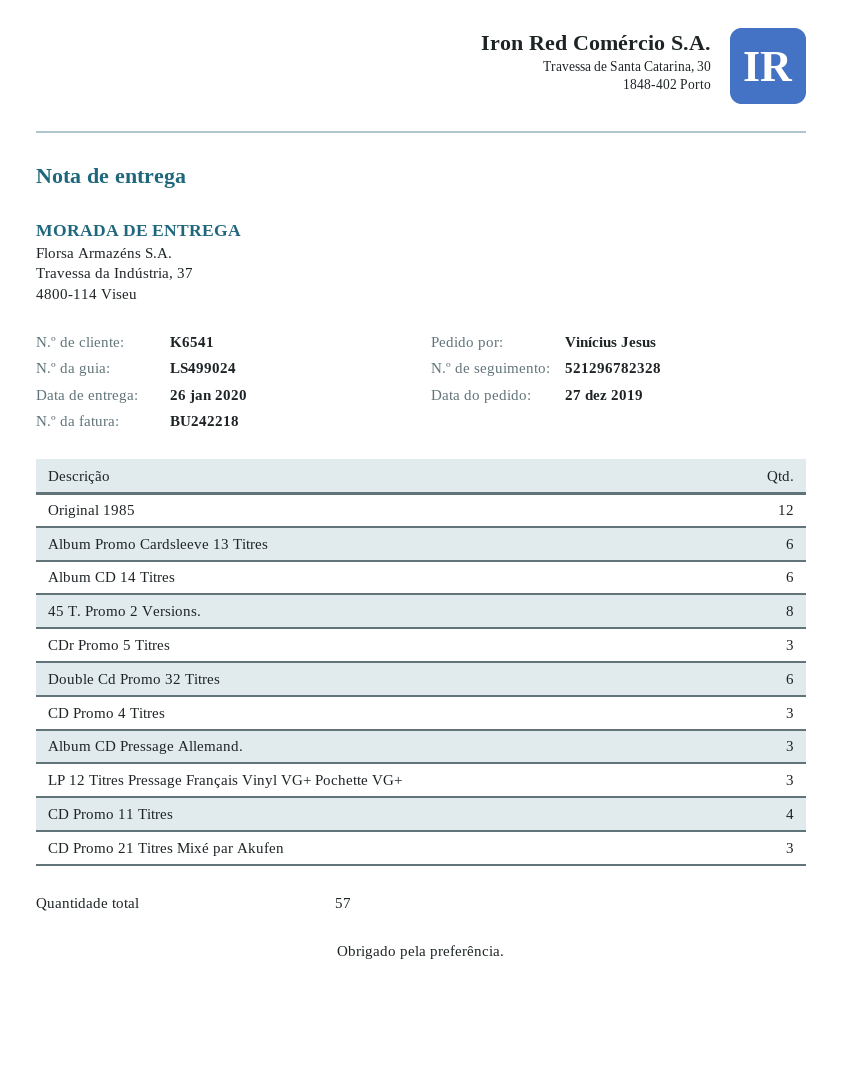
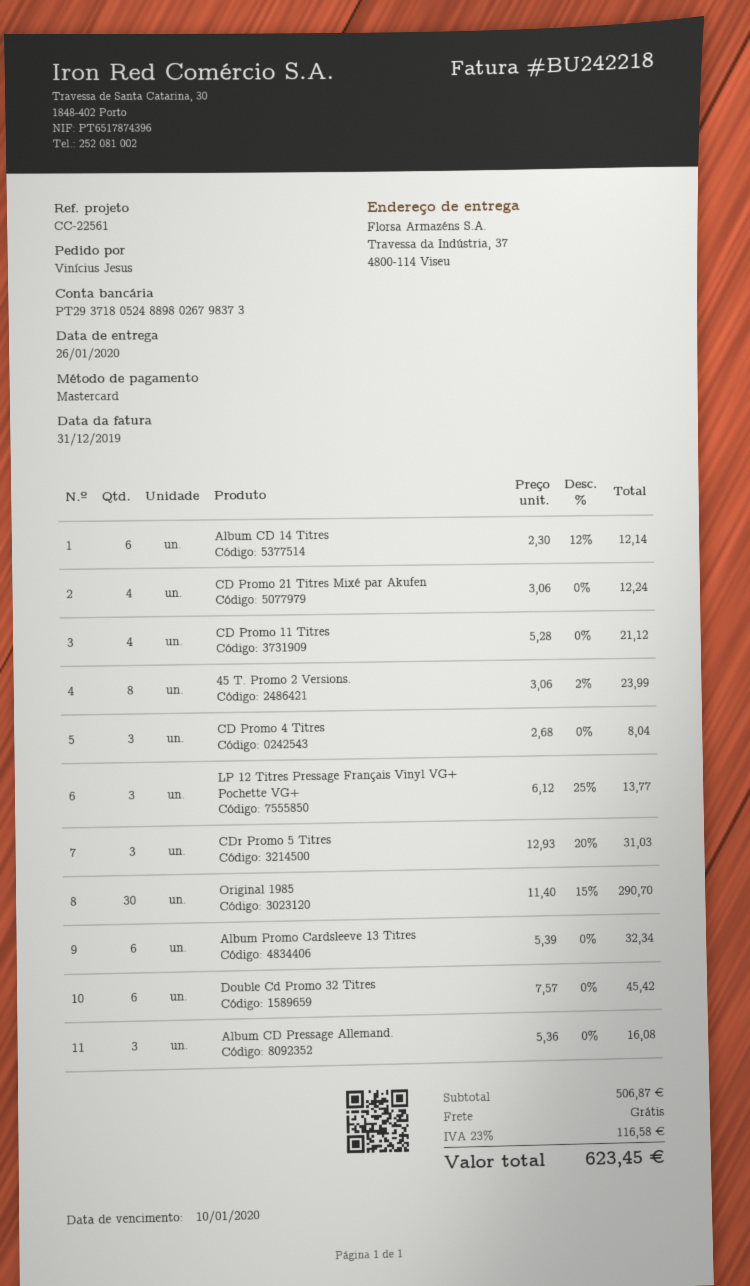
Original 1985: 12 -> 30
CD Promo 21 Titres Mixé par Akufen: 3 -> 4

